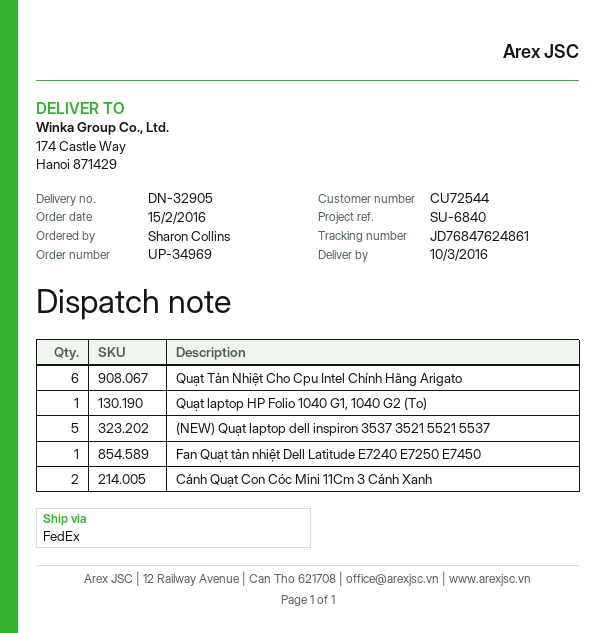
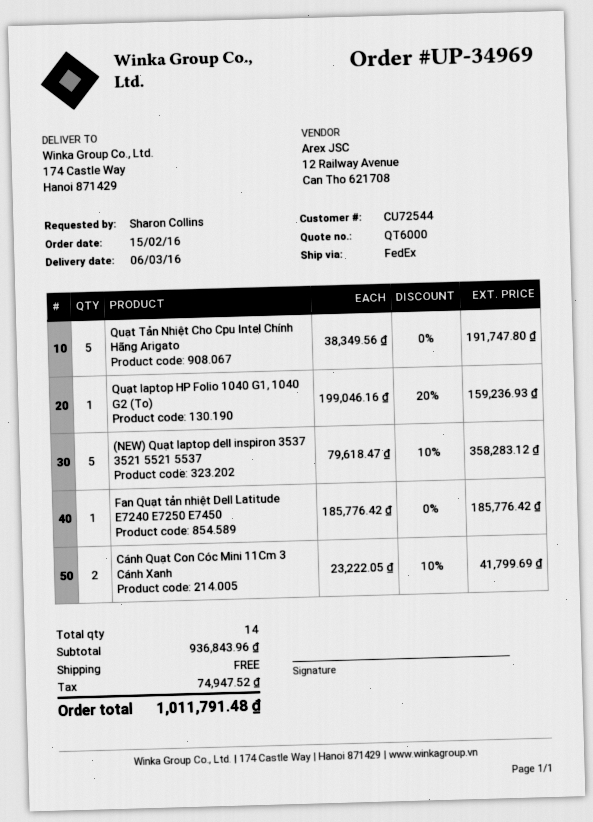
delivery date: 2016-03-10 -> 2016-03-06
Quạt Tản Nhiệt Cho Cpu Intel Chính Hãng Arigato: 6 -> 5

